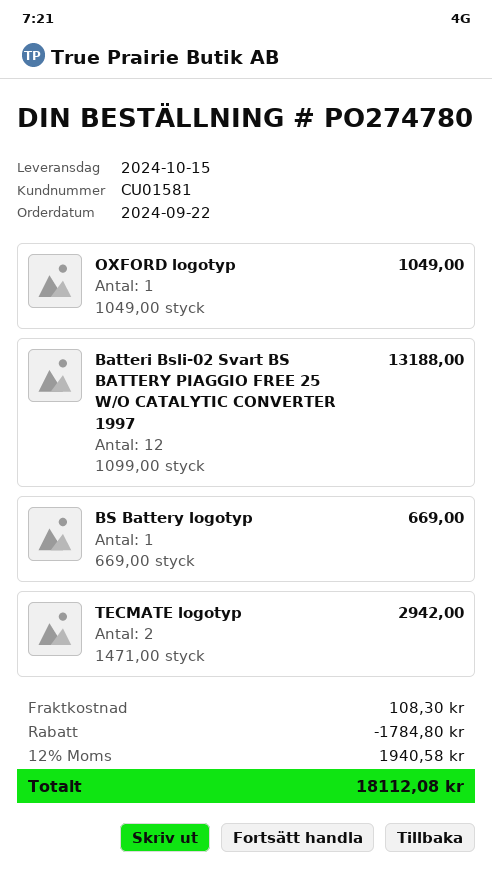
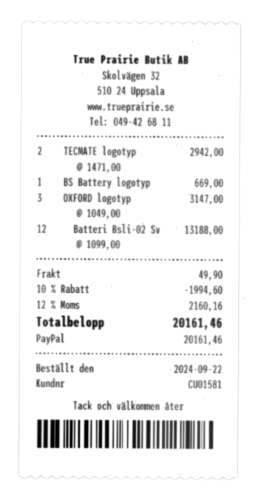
OXFORD logotyp: 1 x 1049.00 = 1049.00 -> 3 x 1049.00 = 3147.00
discount: 1784.80 -> 1994.60
shipping: 108.30 -> 49.90
tax: 12% = 1940.58 -> 12% = 2160.16
total: 18112.08 -> 20161.46

